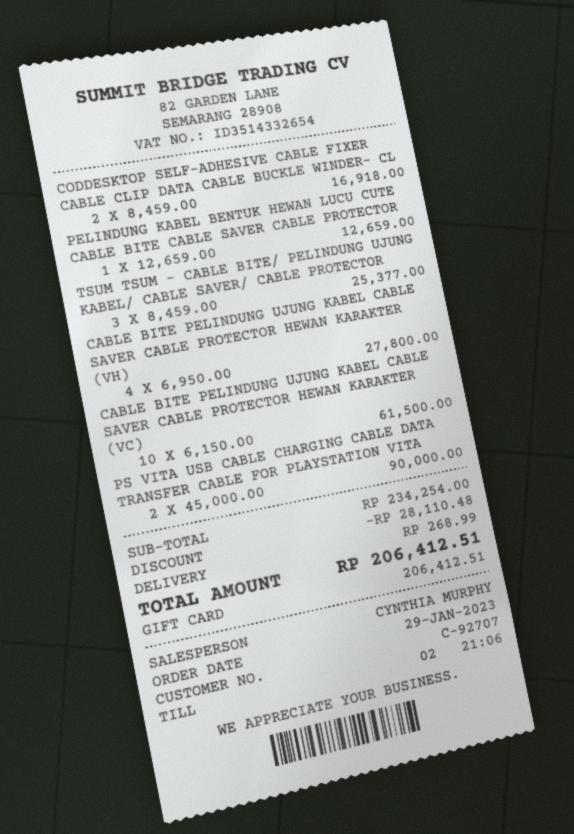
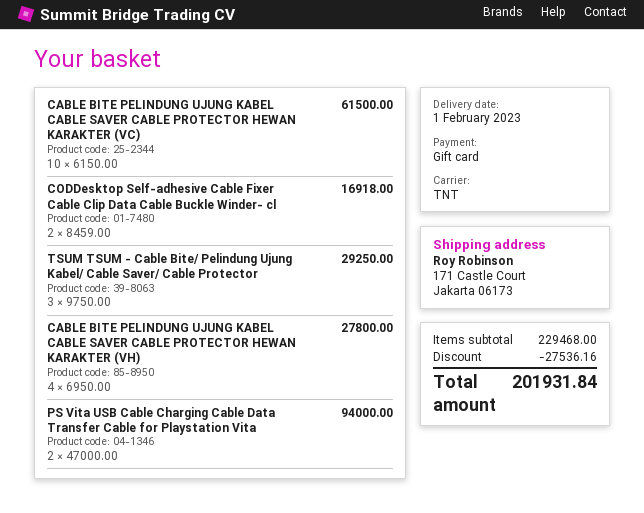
PELINDUNG KABEL BENTUK HEWAN LUCU CUTE CABLE BITE CABLE SAVER CABLE PROTECTOR: 1 x 12659.00 = 12659.00 -> none
TSUM TSUM - CABLE BITE/ PELINDUNG UJUNG KABEL/ CABLE SAVER/ CABLE PROTECTOR: 3 x 8459.00 = 25377.00 -> 3 x 9750.00 = 29250.00
PS VITA USB CABLE CHARGING CABLE DATA TRANSFER CABLE FOR PLAYSTATION VITA: 2 x 45000.00 = 90000.00 -> 2 x 47000.00 = 94000.00
subtotal: 234254.00 -> 229468.00
discount: 28110.48 -> 27536.16
shipping: 268.99 -> none
total: 206412.51 -> 201931.84

